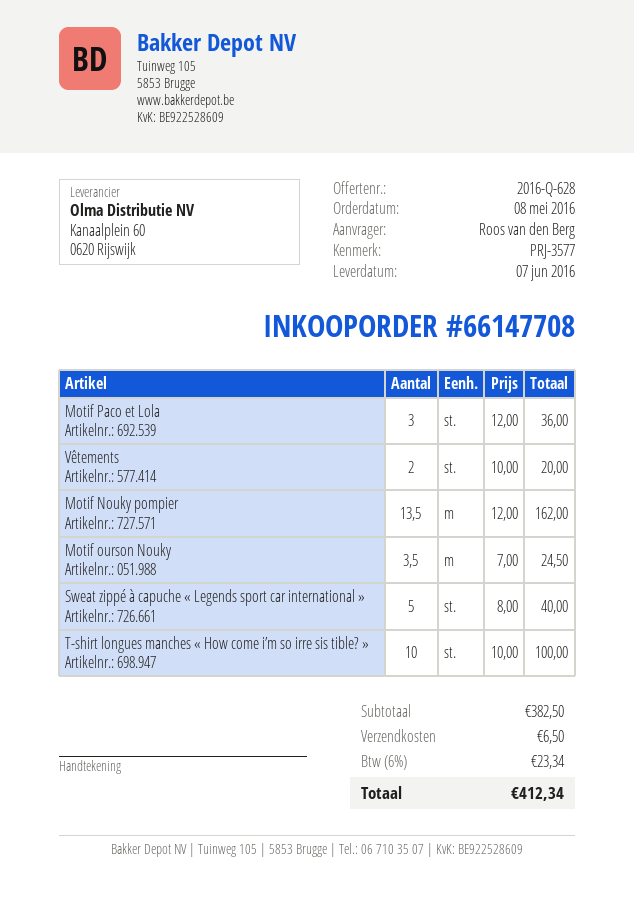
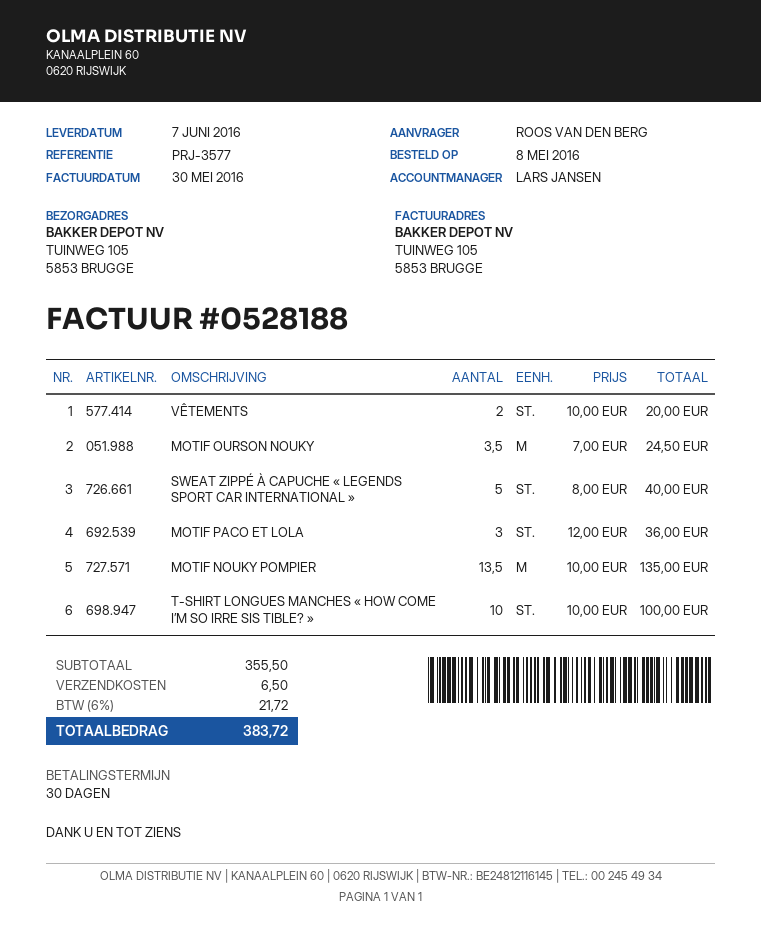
Motif Nouky pompier: 13.5 x 12.00 = 162.00 -> 13.5 x 10.00 = 135.00
subtotal: 382.50 -> 355.50
tax: 6% = 23.34 -> 6% = 21.72
total: 412.34 -> 383.72

